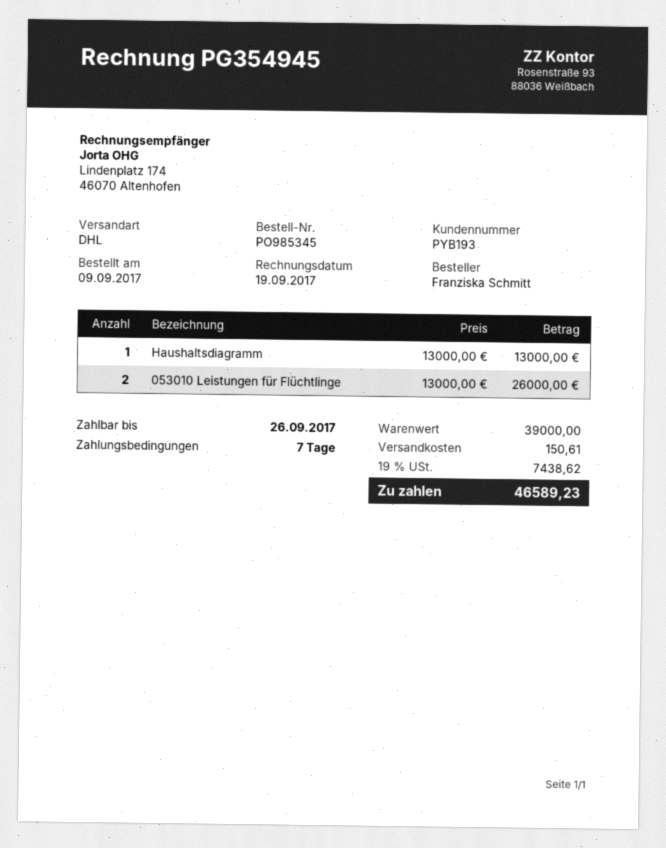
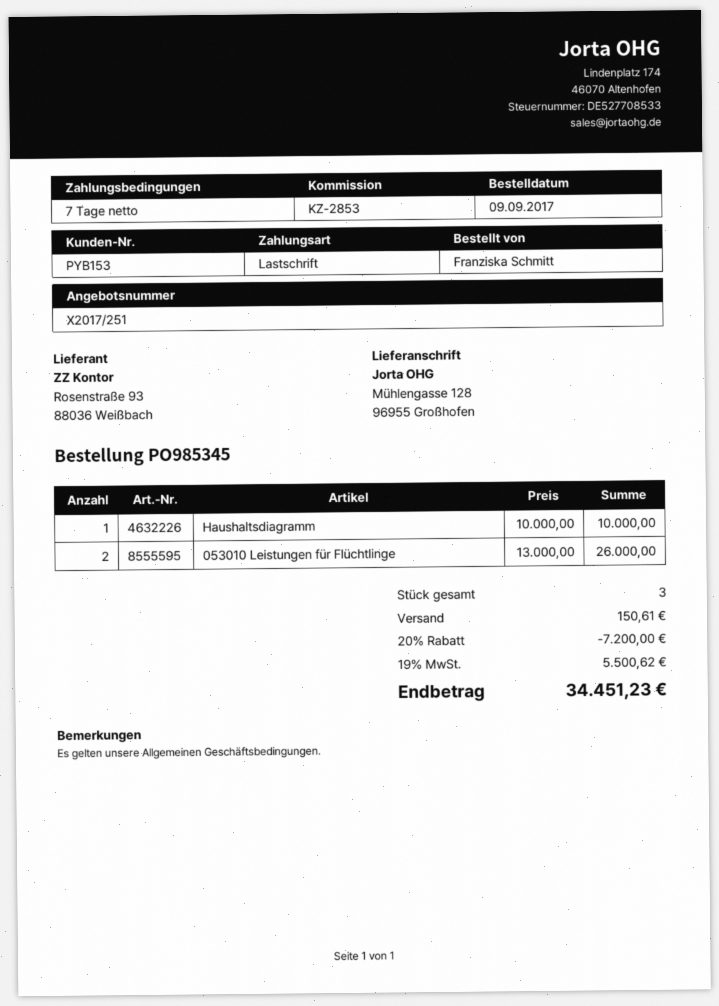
customer number: PYB193 -> PYB153
Haushaltsdiagramm: 1 x 13000.00 = 13000.00 -> 1 x 10000.00 = 10000.00
discount: none -> 20% = 7200.00
tax: 19% = 7438.62 -> 19% = 5500.62
total: 46589.23 -> 34451.23

